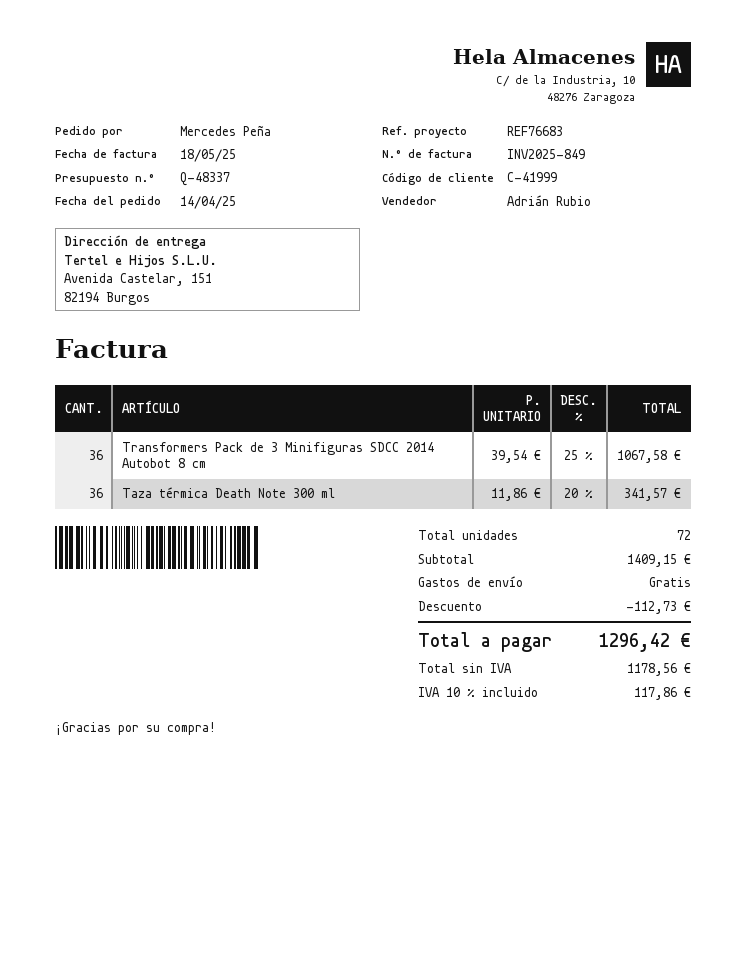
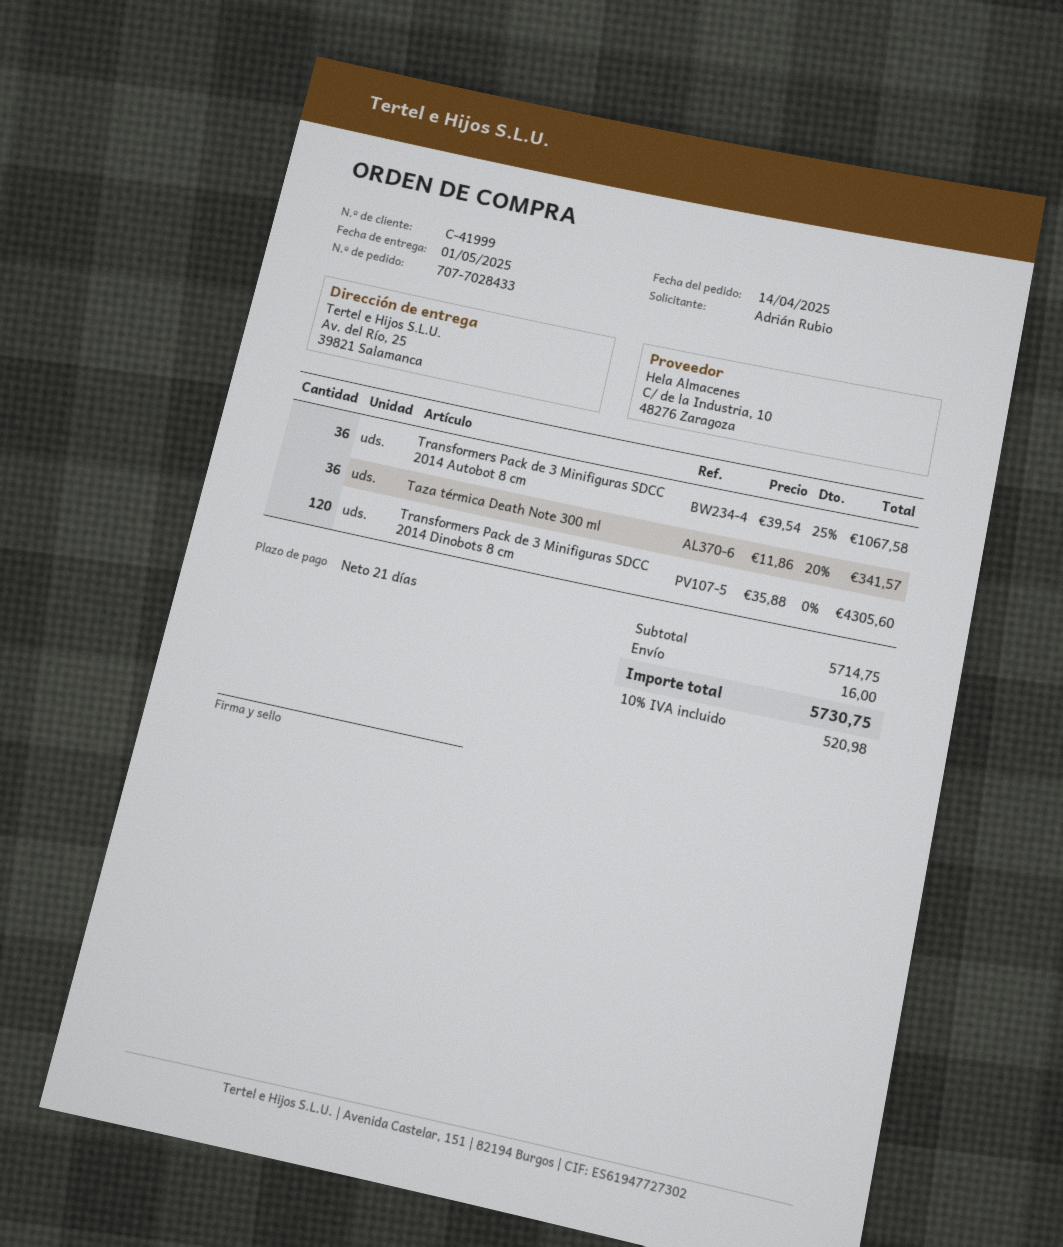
ordered by: Mercedes Peña -> Adrián Rubio
ship to: Avenida Castelar, 151, 82194 Burgos -> Av. del Río, 25, 39821 Salamanca
Transformers Pack de 3 Minifiguras SDCC 2014 Dinobots 8 cm: none -> 120 x 35.88 = 4305.60
subtotal: 1409.15 -> 5714.75
discount: 112.73 -> none
shipping: 0.00 -> 16.00
tax: 10% = 117.86 -> 10% = 520.98
total: 1296.42 -> 5730.75

